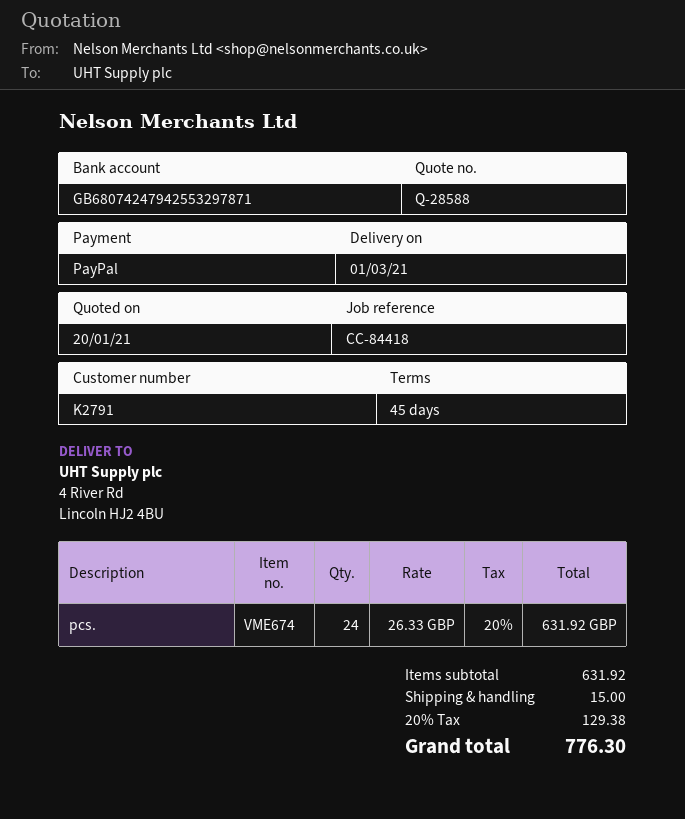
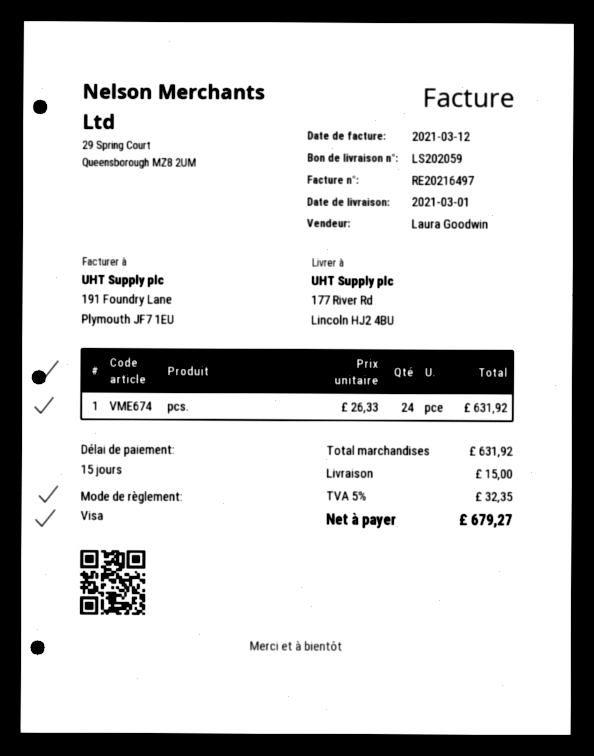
payment terms: 45 days -> 15 days
payment method: PayPal -> Visa
ship to: 4 River Rd, Lincoln HJ2 4BU -> 177 River Rd, Lincoln HJ2 4BU
tax: 20% = 129.38 -> 5% = 32.35
total: 776.30 -> 679.27

